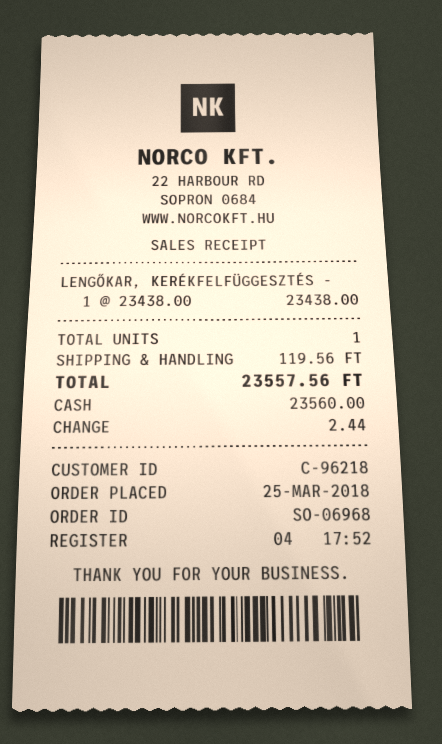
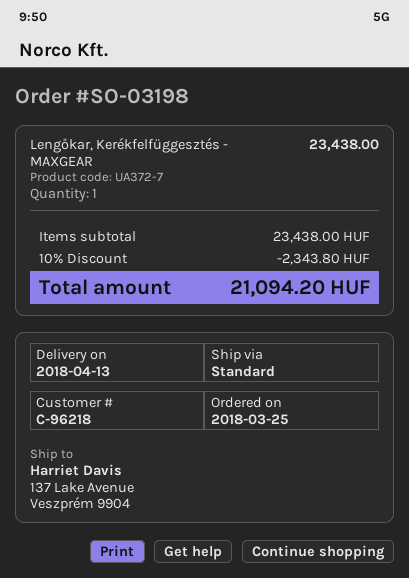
order number: SO-06968 -> SO-03198
discount: none -> 10% = 2343.80
shipping: 119.56 -> none
total: 23557.56 -> 21094.20

